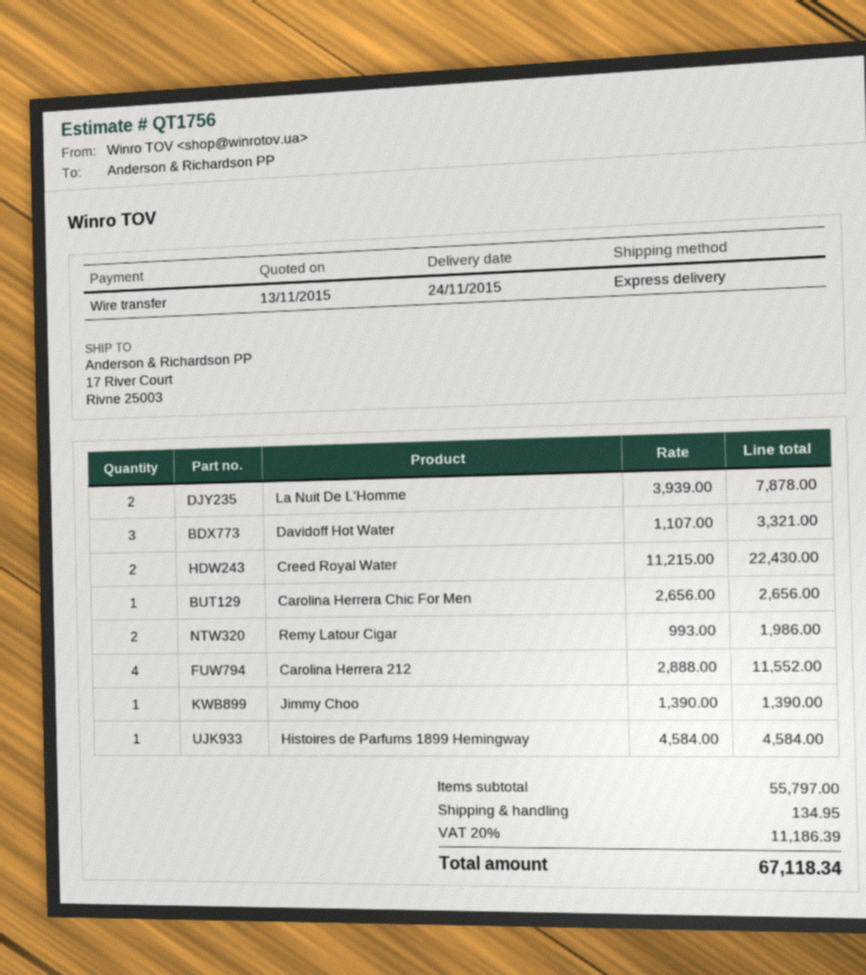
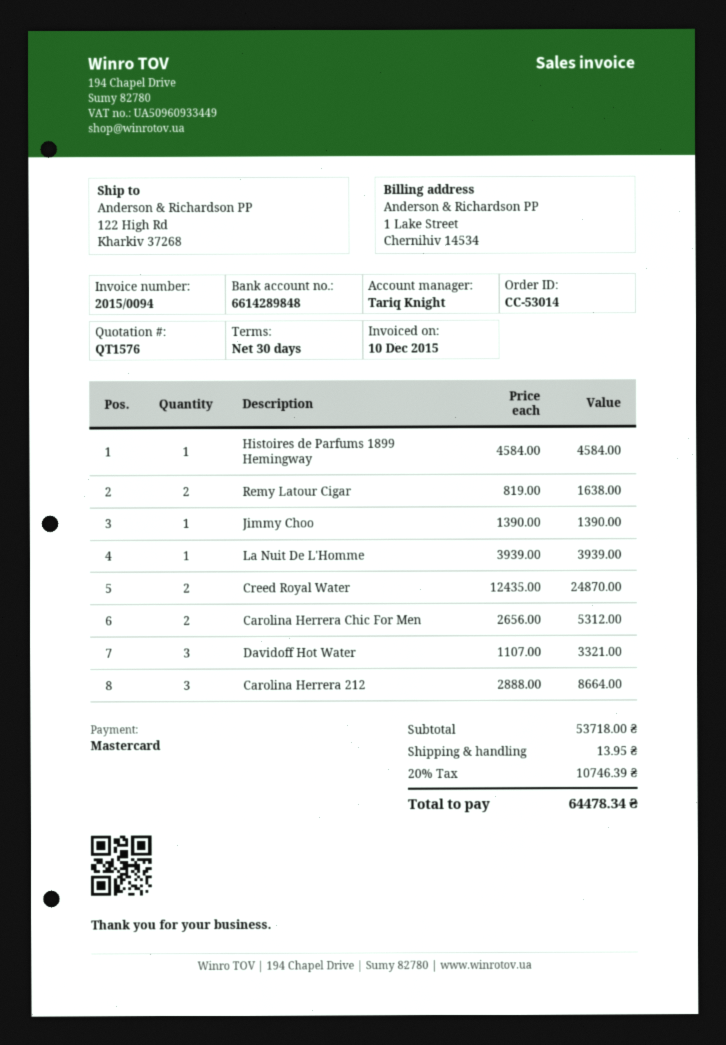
quote number: QT1756 -> QT1576
payment method: bank transfer -> Mastercard
ship to: 17 River Court, Rivne 25003 -> 122 High Rd, Kharkiv 37268
La Nuit De L'Homme: 2 x 3939.00 = 7878.00 -> 1 x 3939.00 = 3939.00
Creed Royal Water: 2 x 11215.00 = 22430.00 -> 2 x 12435.00 = 24870.00
Carolina Herrera Chic For Men: 1 x 2656.00 = 2656.00 -> 2 x 2656.00 = 5312.00
Remy Latour Cigar: 2 x 993.00 = 1986.00 -> 2 x 819.00 = 1638.00
Carolina Herrera 212: 4 x 2888.00 = 11552.00 -> 3 x 2888.00 = 8664.00
subtotal: 55797.00 -> 53718.00
shipping: 134.95 -> 13.95
tax: 20% = 11186.39 -> 20% = 10746.39
total: 67118.34 -> 64478.34

